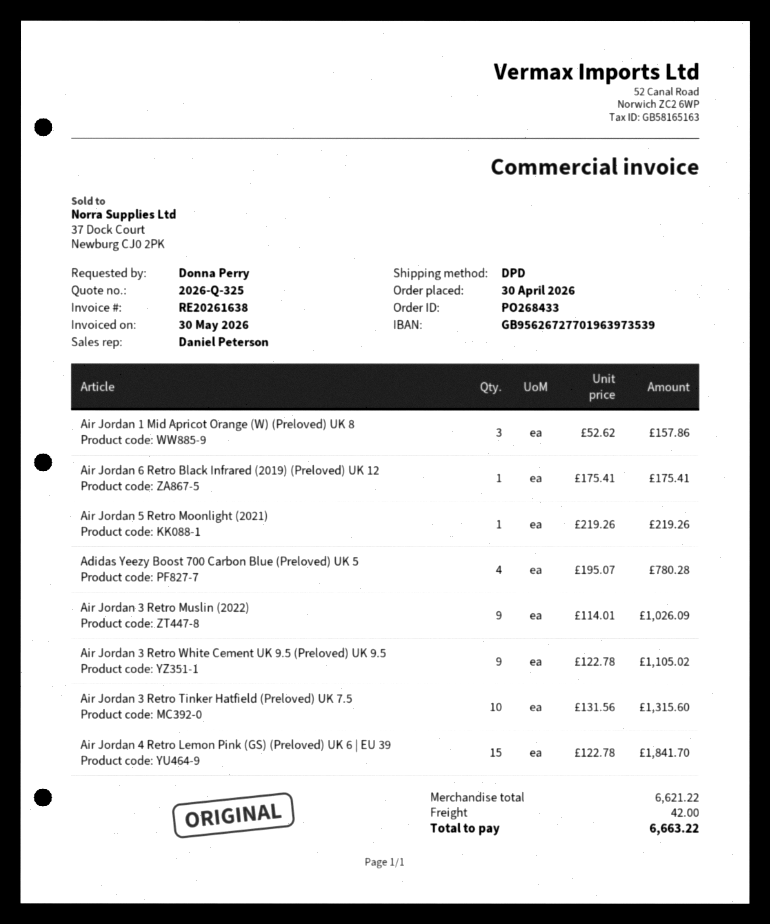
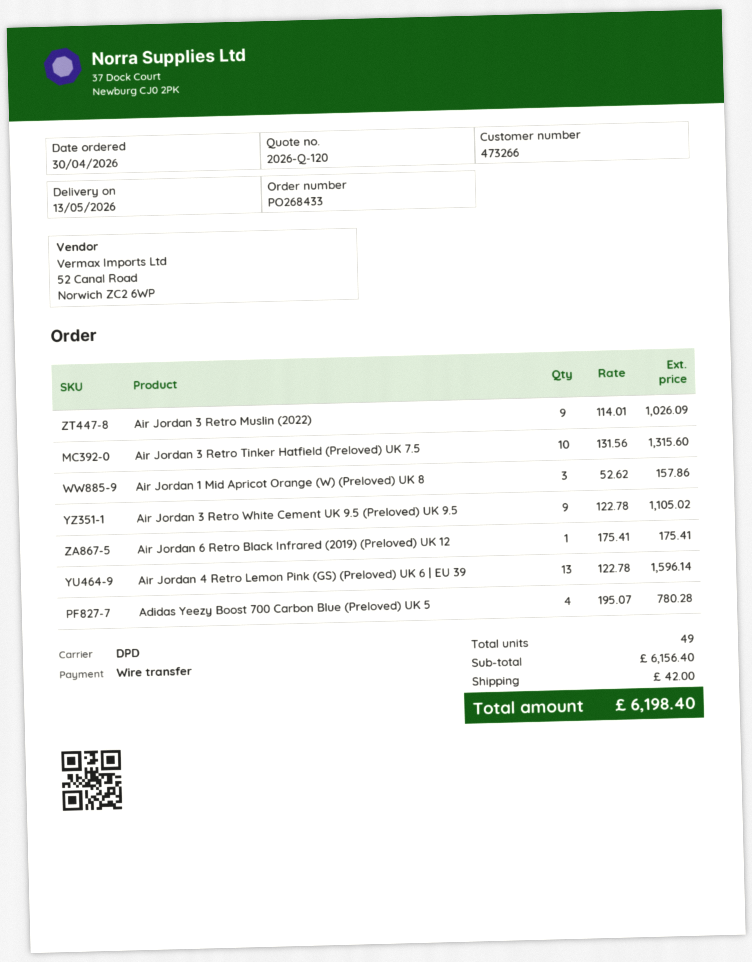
quote number: 2026-Q-325 -> 2026-Q-120
Air Jordan 5 Retro Moonlight (2021): 1 x 219.26 = 219.26 -> none
Air Jordan 4 Retro Lemon Pink (GS) (Preloved) UK 6 | EU 39: 15 x 122.78 = 1841.70 -> 13 x 122.78 = 1596.14
subtotal: 6621.22 -> 6156.40
total: 6663.22 -> 6198.40

